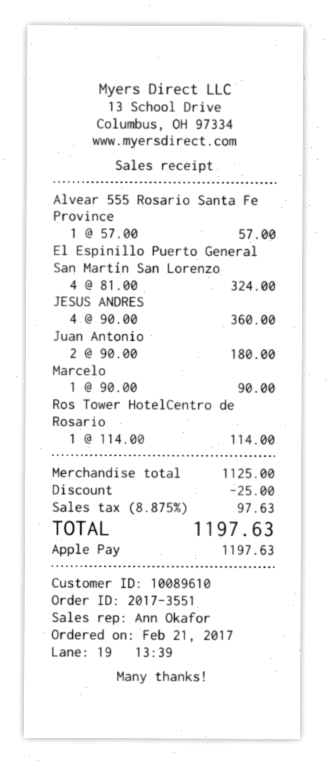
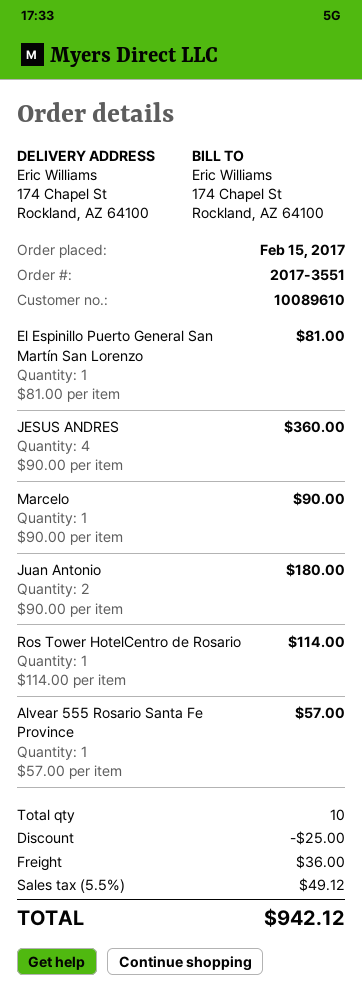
order date: 2017-02-21 -> 2017-02-15
El Espinillo Puerto General San Martín San Lorenzo: 4 x 81.00 = 324.00 -> 1 x 81.00 = 81.00
shipping: none -> 36.00
tax: 8.875% = 97.63 -> 5.5% = 49.12
total: 1197.63 -> 942.12

